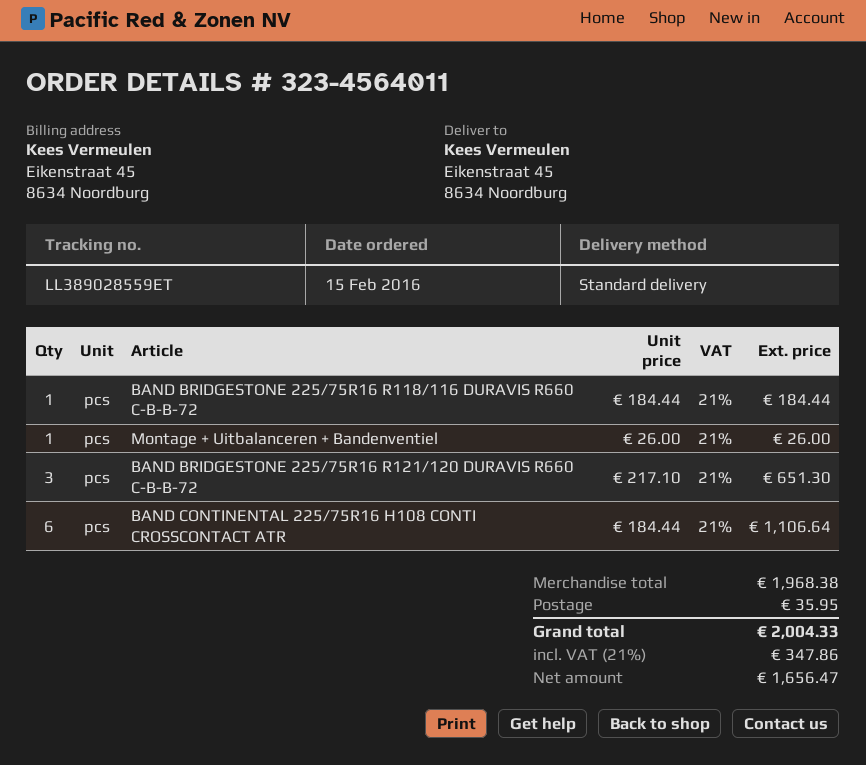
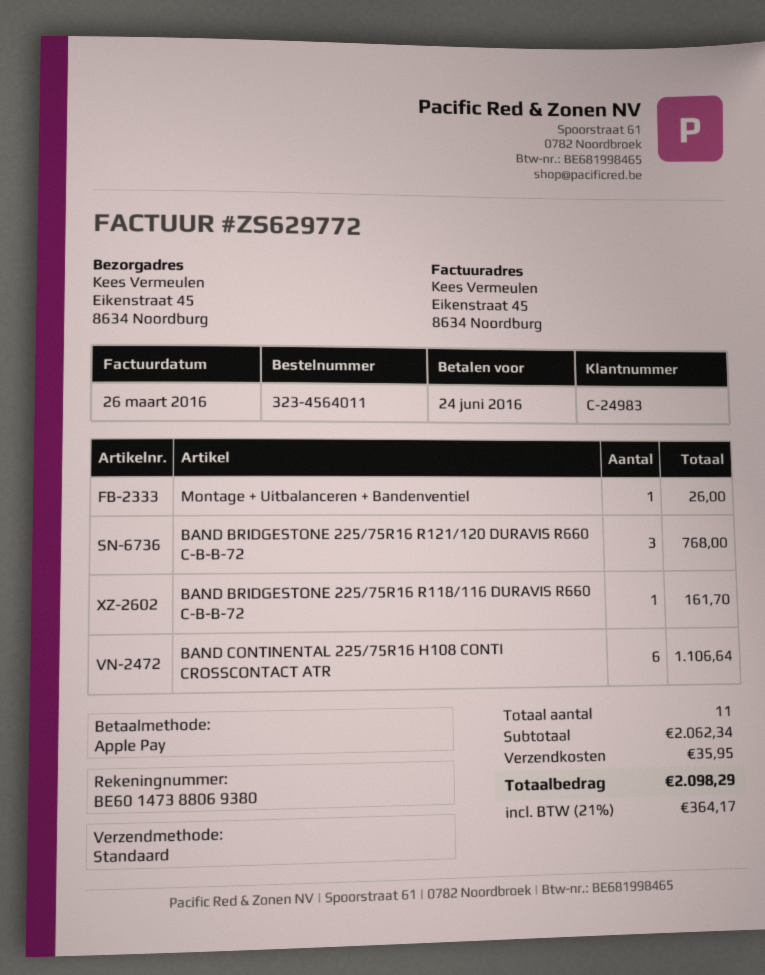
BAND BRIDGESTONE 225/75R16 R118/116 DURAVIS R660 C-B-B-72: 1 for 184.44 -> 1 for 161.70
BAND BRIDGESTONE 225/75R16 R121/120 DURAVIS R660 C-B-B-72: 3 for 651.30 -> 3 for 768.00
subtotal: 1968.38 -> 2062.34
tax: 21% = 347.86 -> 21% = 364.17
total: 2004.33 -> 2098.29

